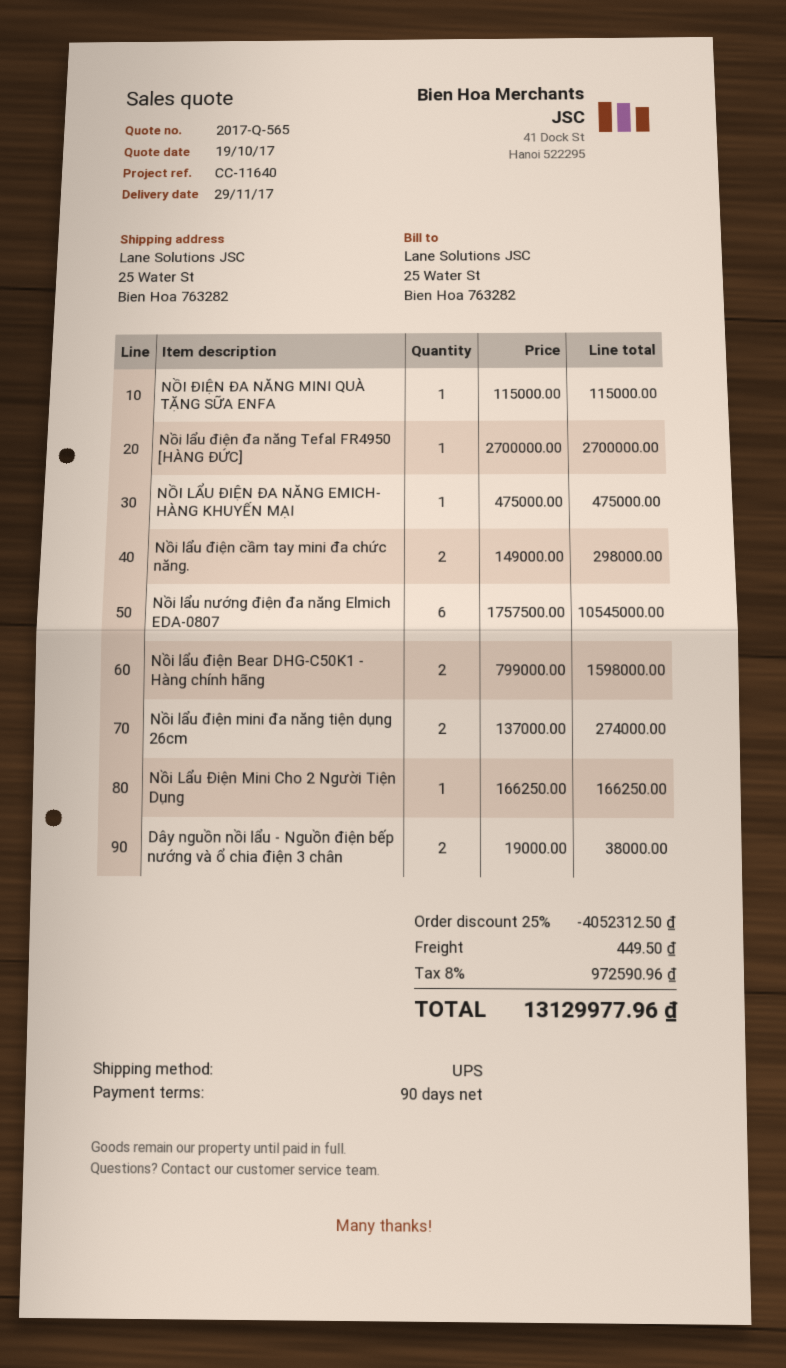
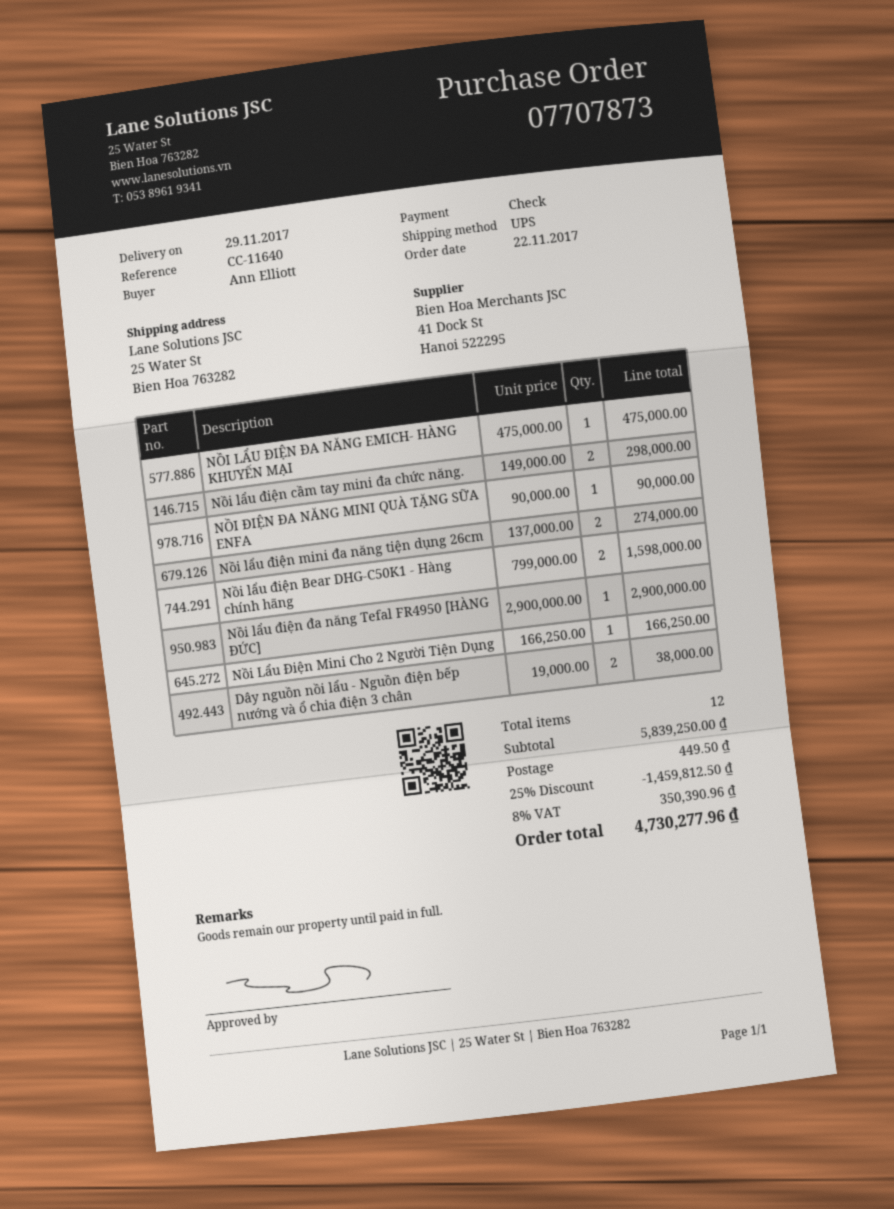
NỒI ĐIỆN ĐA NĂNG MINI QUÀ TẶNG SỮA ENFA: 1 x 115000.00 = 115000.00 -> 1 x 90000.00 = 90000.00
Nồi lẩu điện đa năng Tefal FR4950 [HÀNG ĐỨC]: 1 x 2700000.00 = 2700000.00 -> 1 x 2900000.00 = 2900000.00
Nồi lẩu nướng điện đa năng Elmich EDA-0807: 6 x 1757500.00 = 10545000.00 -> none
discount: 25% = 4052312.50 -> 25% = 1459812.50
tax: 8% = 972590.96 -> 8% = 350390.96
total: 13129977.96 -> 4730277.96

